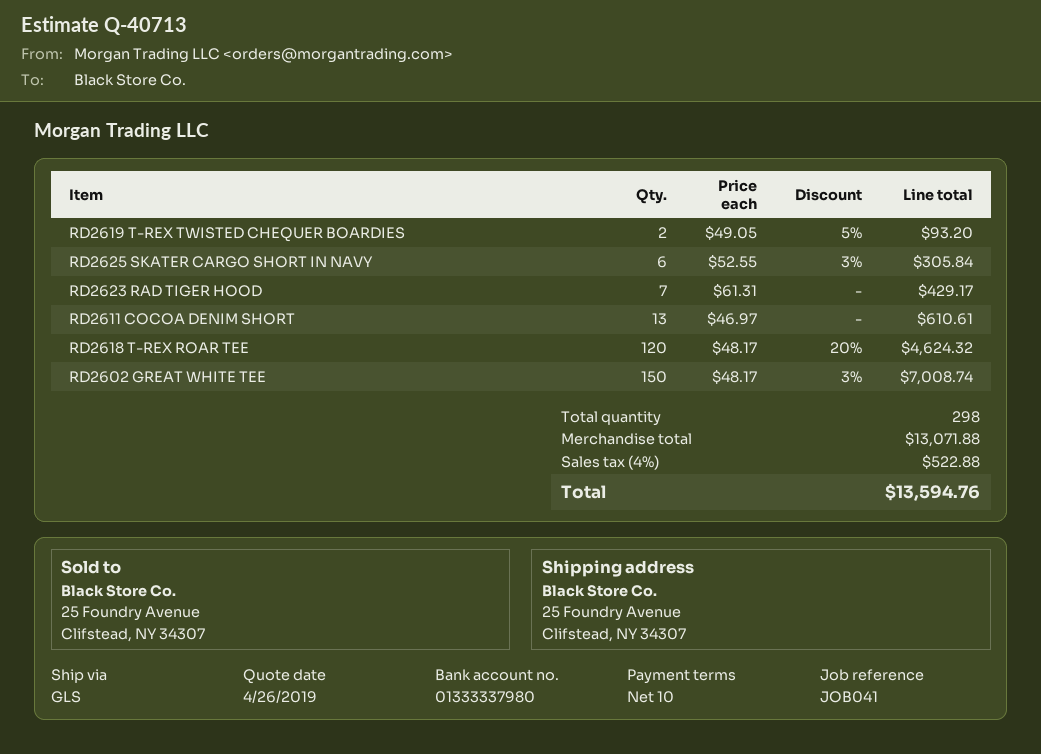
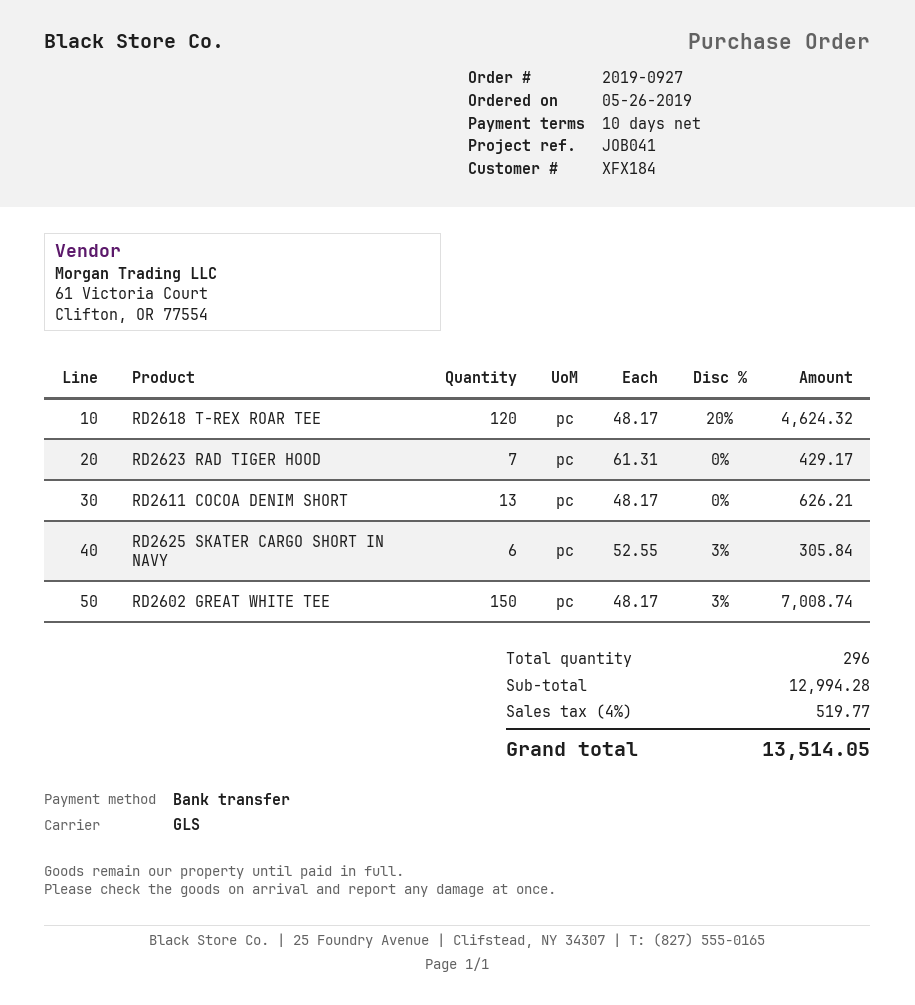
RD2619 T-REX TWISTED CHEQUER BOARDIES: 2 x 49.05 - 5% = 93.20 -> none
RD2611 COCOA DENIM SHORT: 13 x 46.97 = 610.61 -> 13 x 48.17 = 626.21
total quantity: 298 -> 296
subtotal: 13071.88 -> 12994.28
tax: 4% = 522.88 -> 4% = 519.77
total: 13594.76 -> 13514.05

